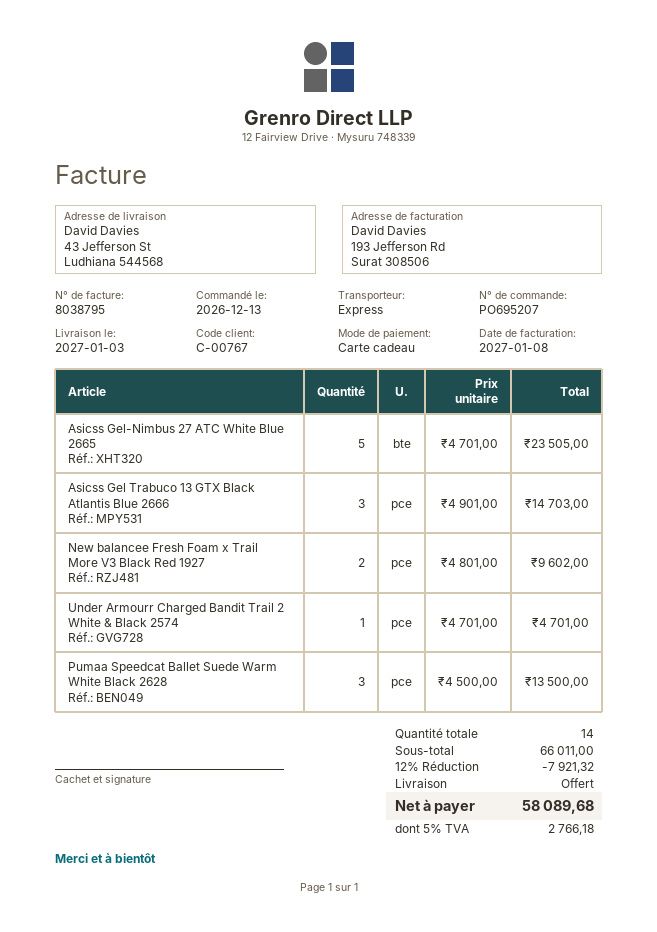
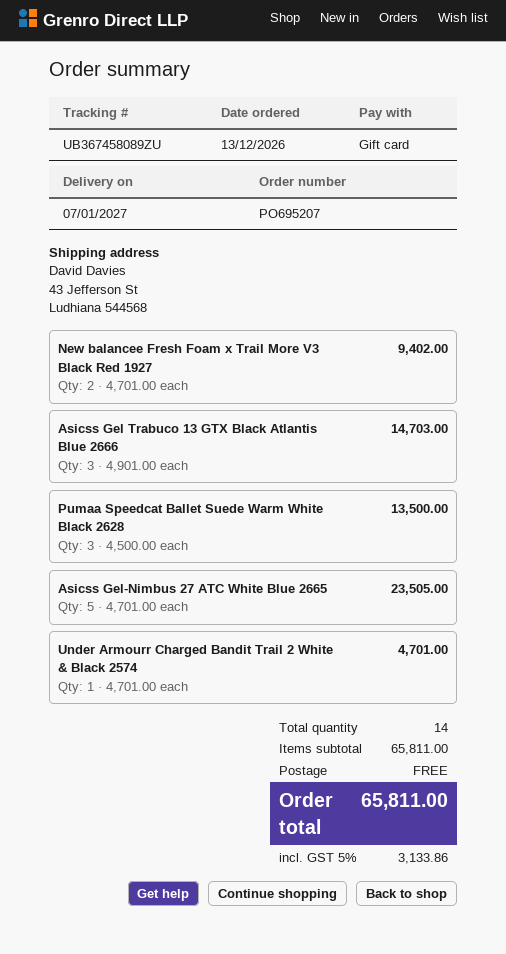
delivery date: 2027-01-03 -> 2027-01-07
New balancee Fresh Foam x Trail More V3 Black Red 1927: 2 x 4801.00 = 9602.00 -> 2 x 4701.00 = 9402.00
subtotal: 66011.00 -> 65811.00
discount: 12% = 7921.32 -> none
tax: 5% = 2766.18 -> 5% = 3133.86
total: 58089.68 -> 65811.00

